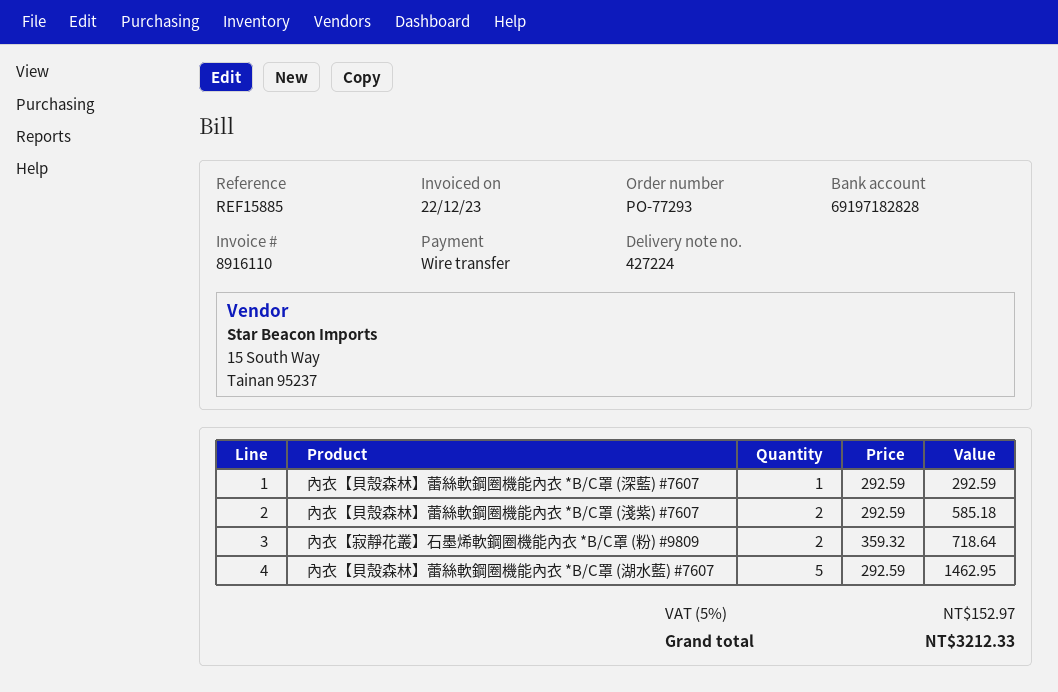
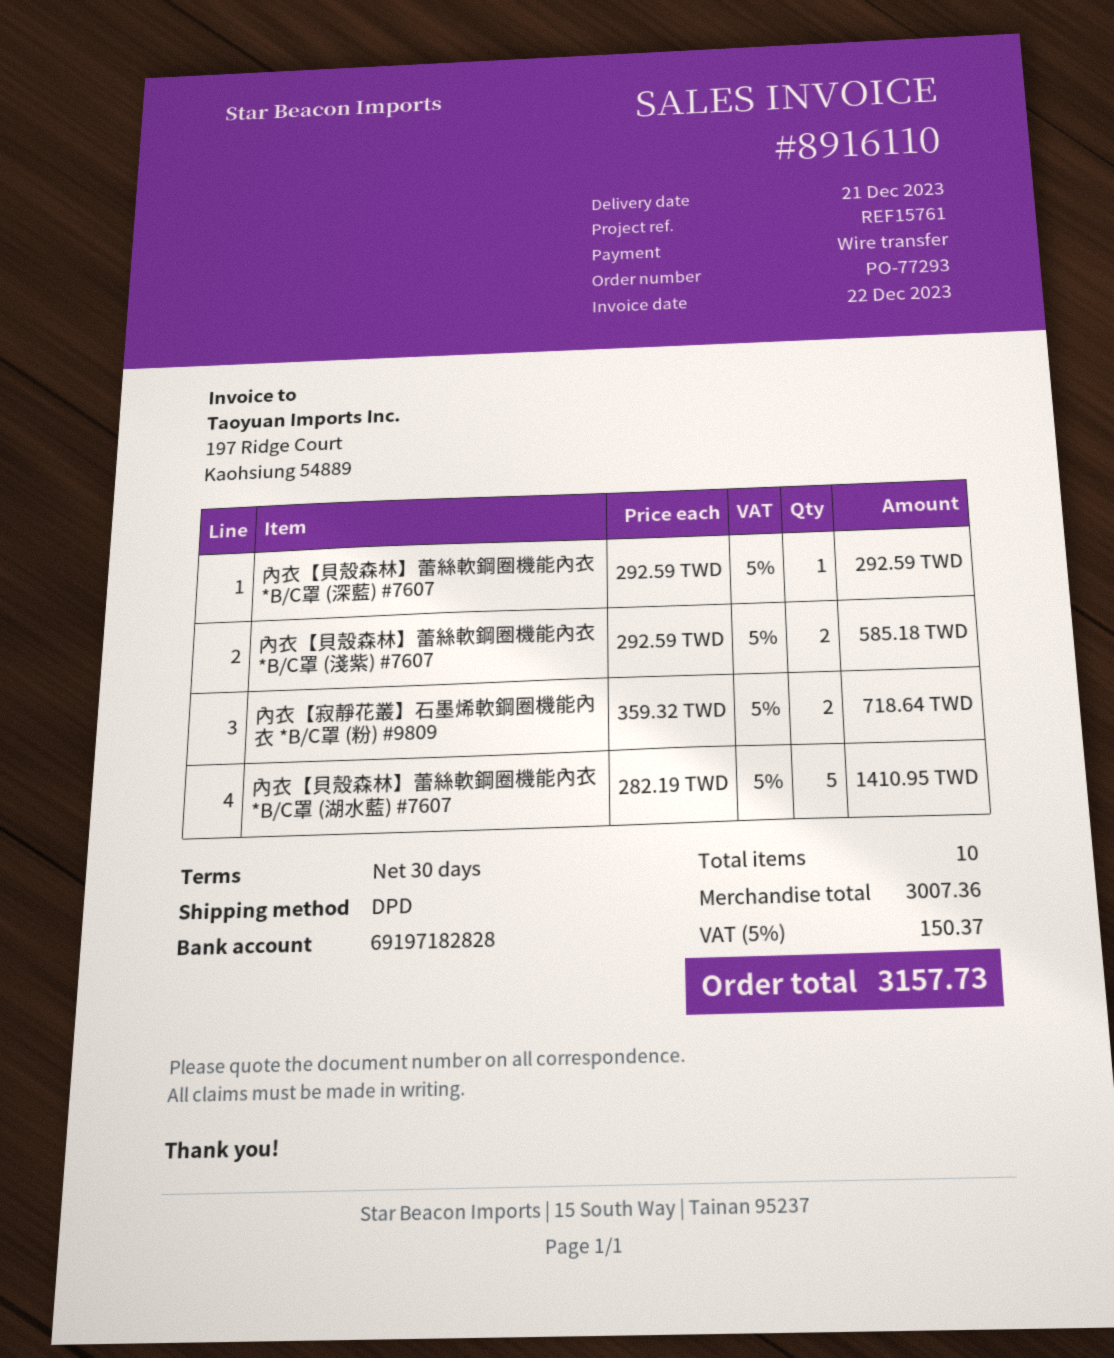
reference: REF15885 -> REF15761
內衣【貝殼森林】蕾絲軟鋼圈機能內衣 *B/C罩 (湖水藍) #7607: 5 x 292.59 = 1462.95 -> 5 x 282.19 = 1410.95
tax: 5% = 152.97 -> 5% = 150.37
total: 3212.33 -> 3157.73

